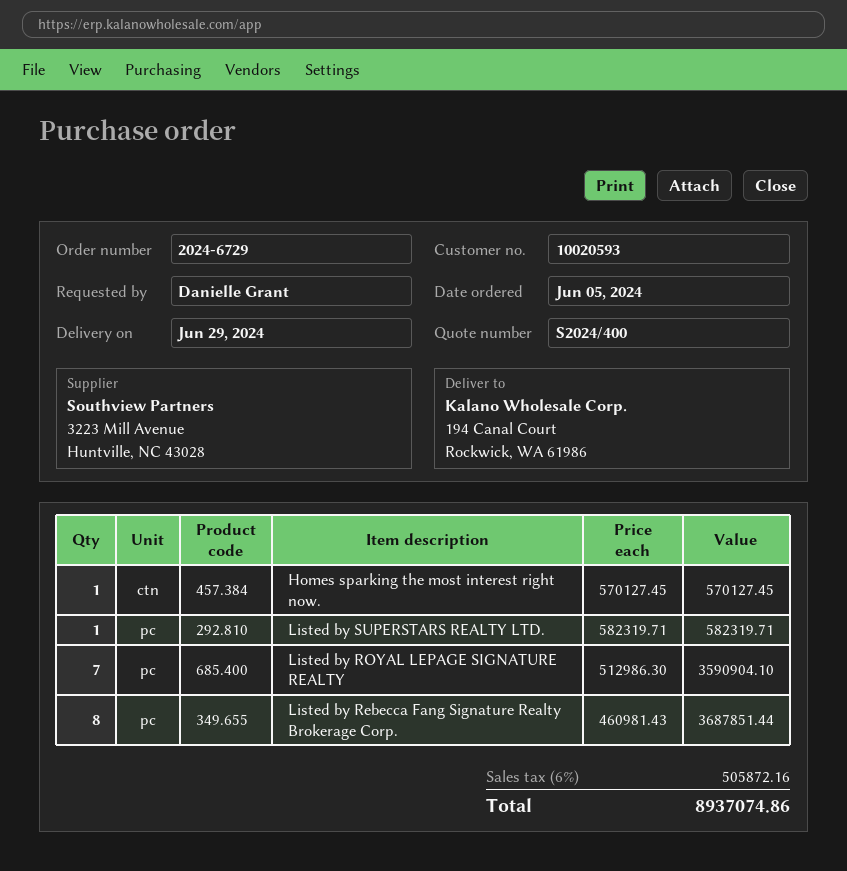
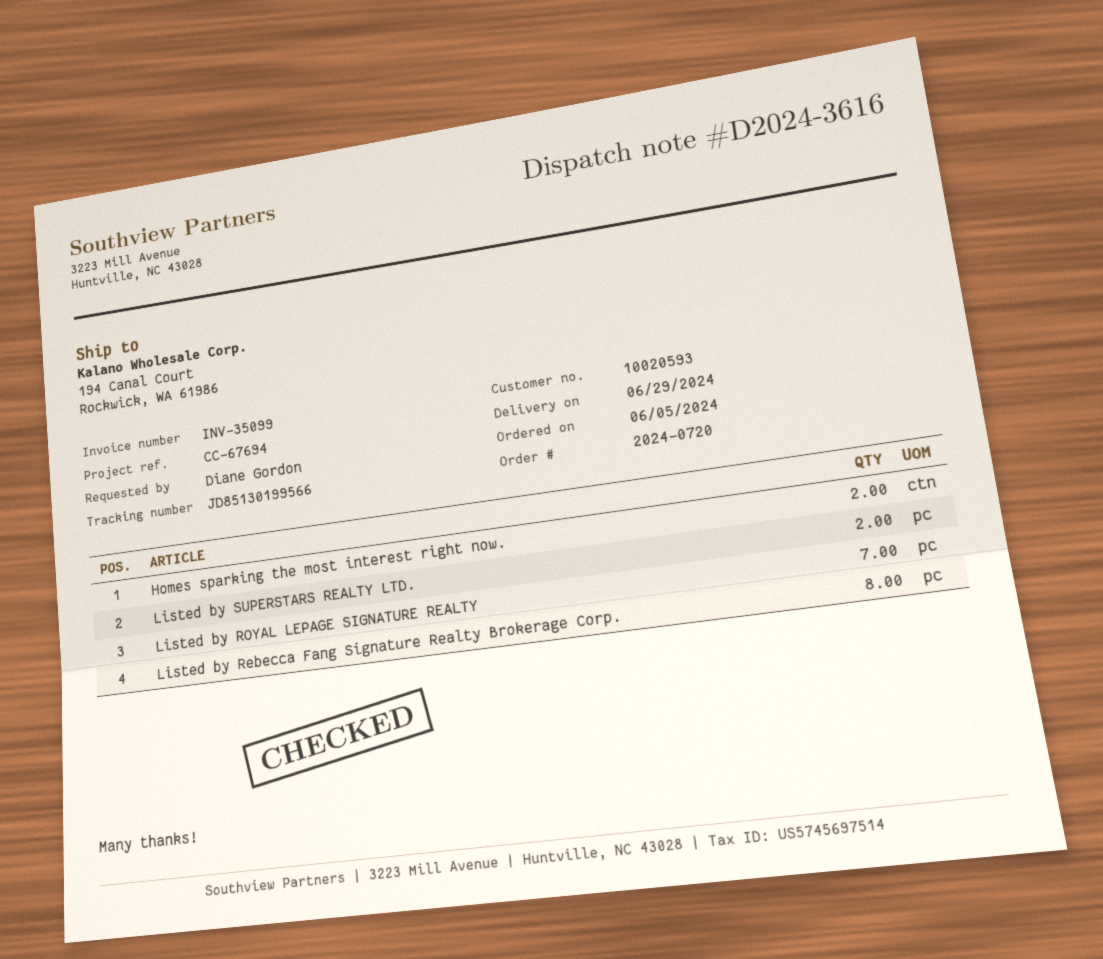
order number: 2024-6729 -> 2024-0720
ordered by: Danielle Grant -> Diane Gordon
Homes sparking the most interest right now.: 1 -> 2
Listed by SUPERSTARS REALTY LTD.: 1 -> 2

